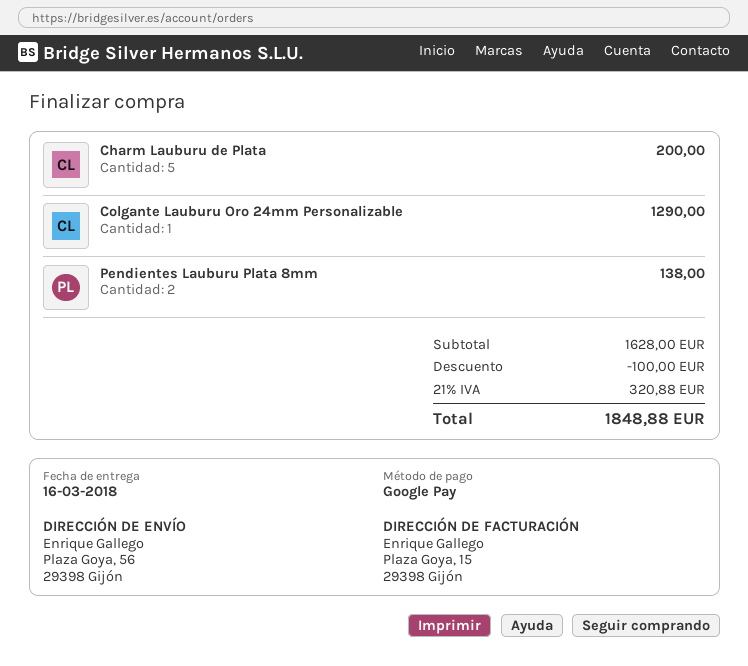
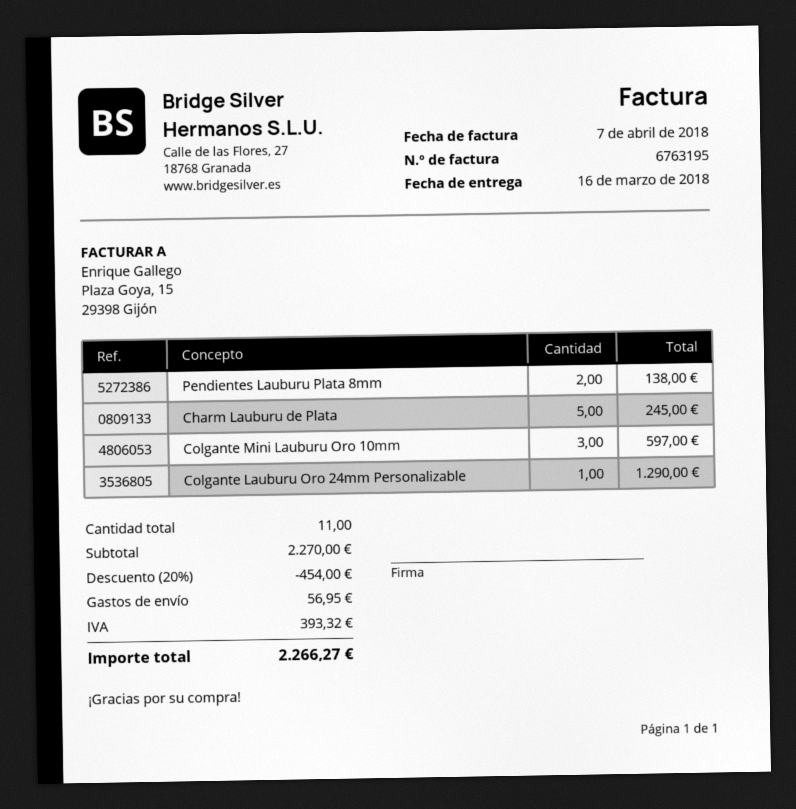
Charm Lauburu de Plata: 5 for 200.00 -> 5 for 245.00
Colgante Mini Lauburu Oro 10mm: none -> 3 for 597.00
subtotal: 1628.00 -> 2270.00
discount: 100.00 -> 454.00
shipping: none -> 56.95
tax: 320.88 -> 393.32
total: 1848.88 -> 2266.27

